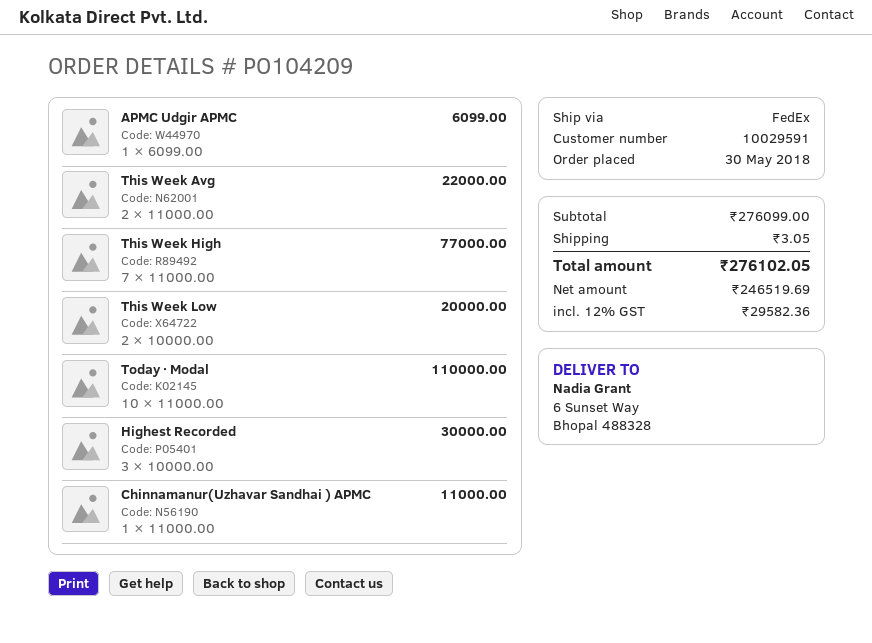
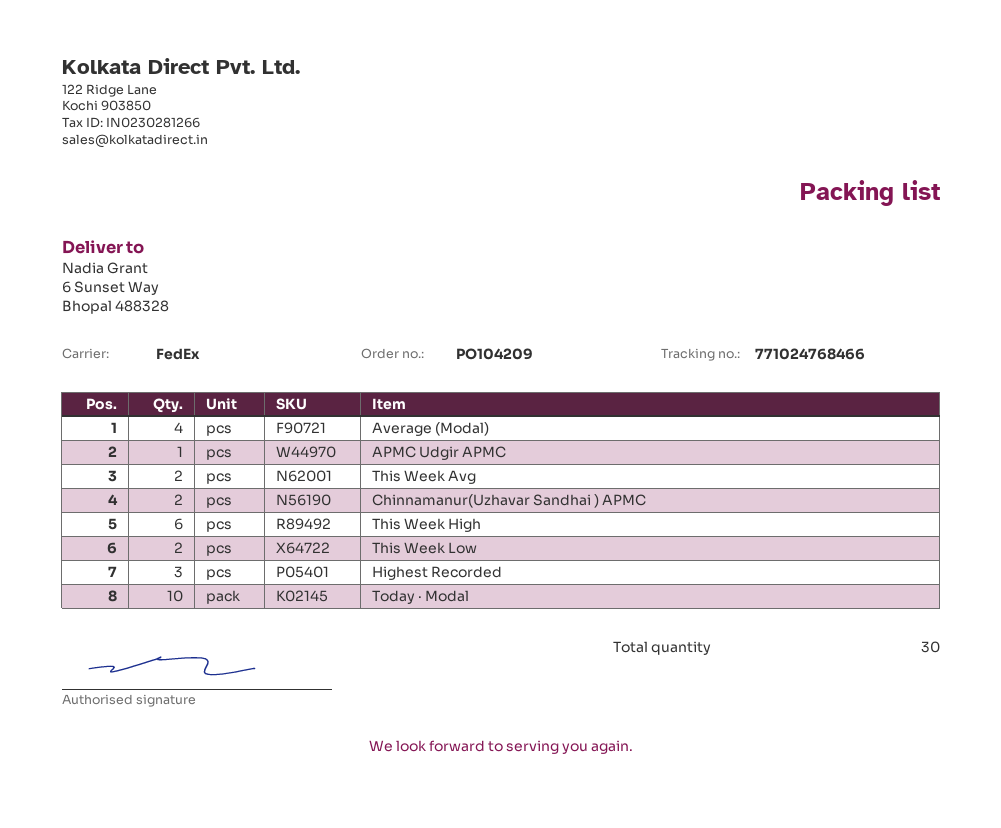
This Week High: 7 -> 6
Chinnamanur(Uzhavar Sandhai ) APMC: 1 -> 2
Average (Modal): none -> 4

